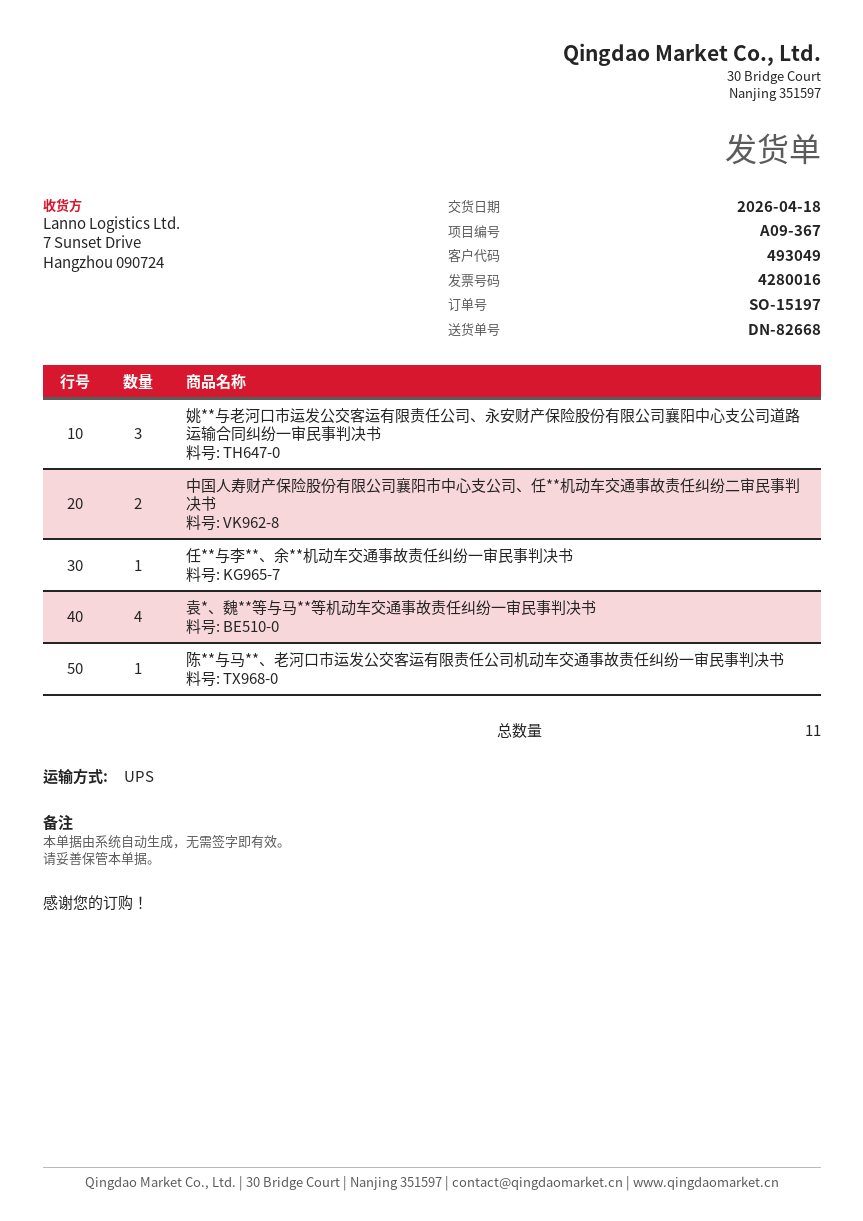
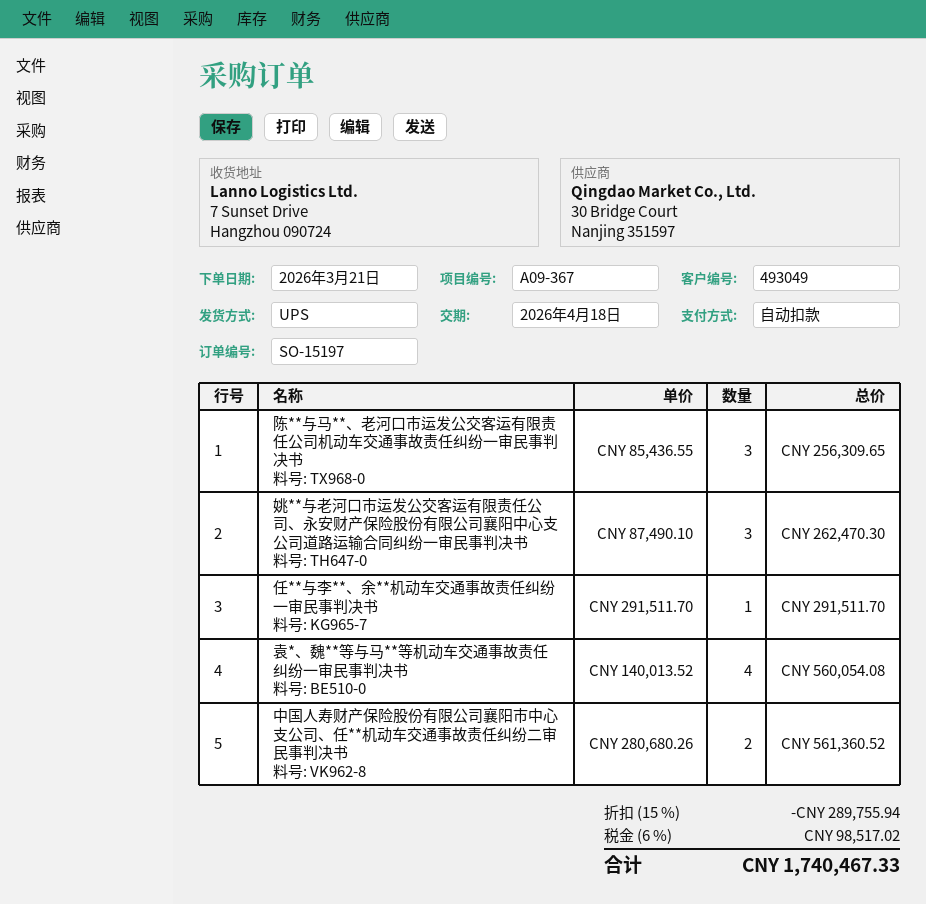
陈**与马**、老河口市运发公交客运有限责任公司机动车交通事故责任纠纷一审民事判决书: 1 -> 3

